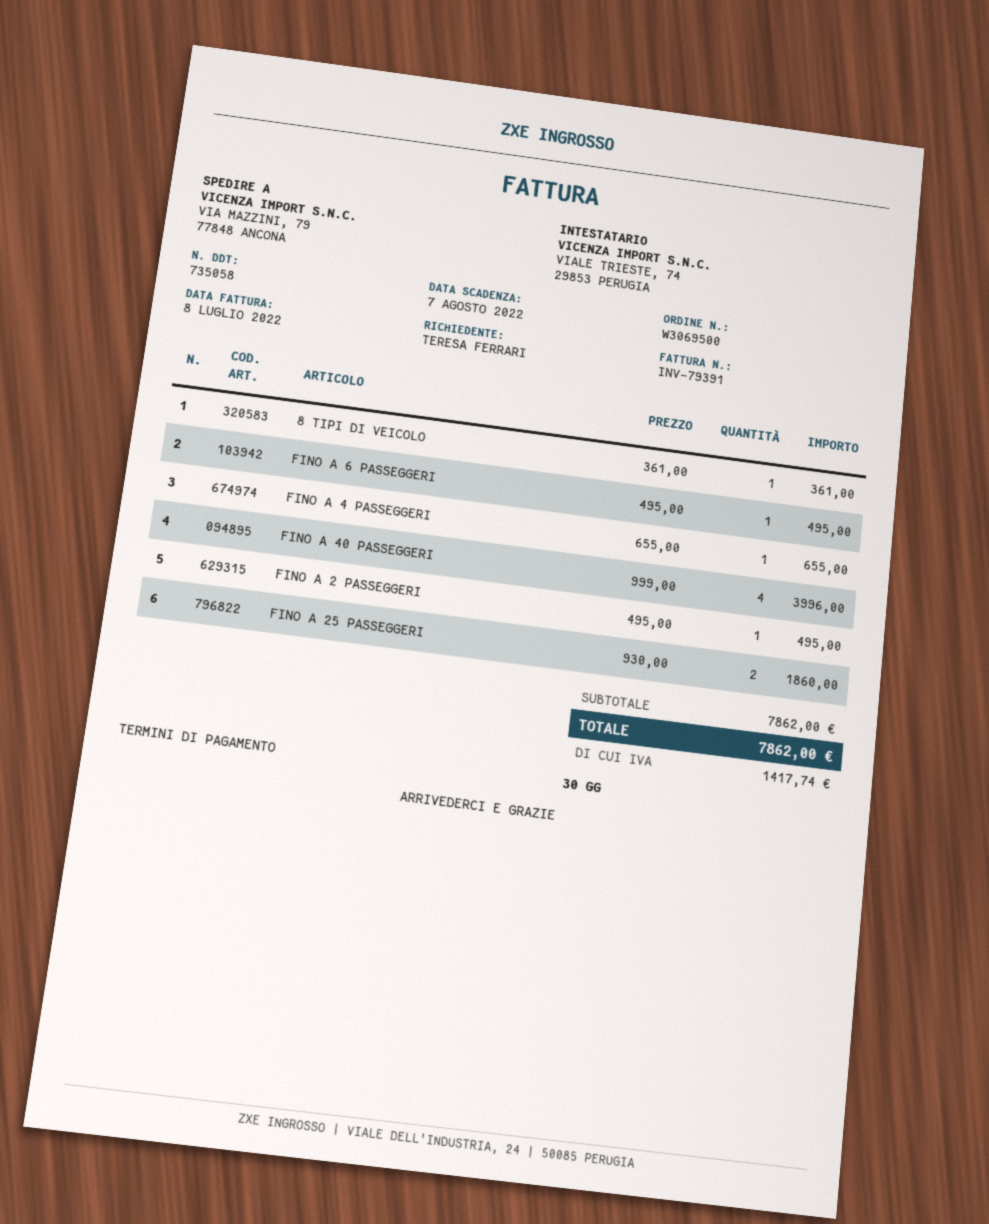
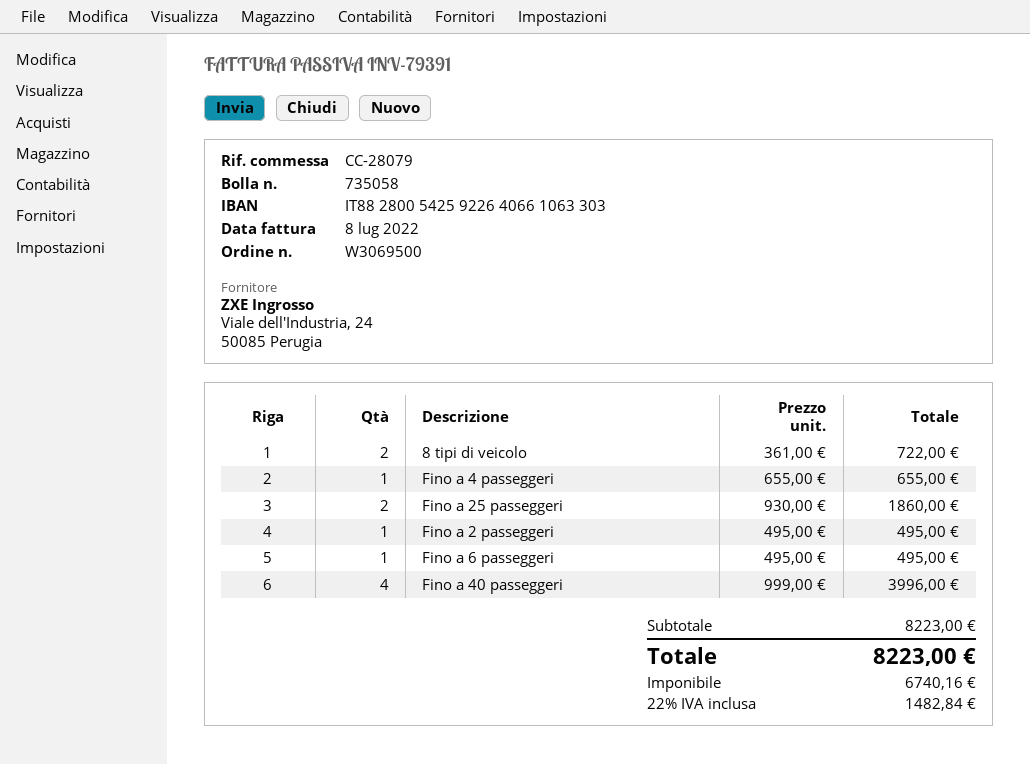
8 TIPI DI VEICOLO: 1 x 361.00 = 361.00 -> 2 x 361.00 = 722.00
subtotal: 7862.00 -> 8223.00
tax: 1417.74 -> 1482.84
total: 7862.00 -> 8223.00

